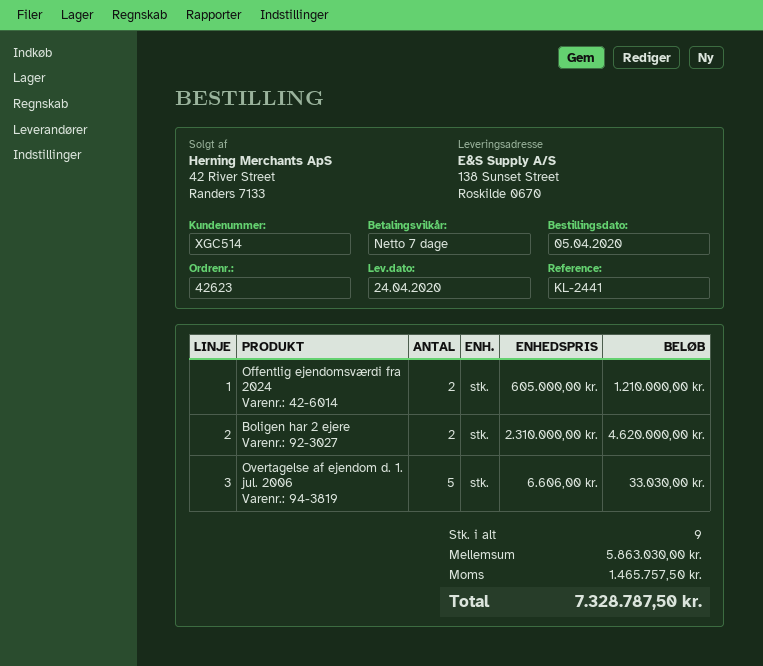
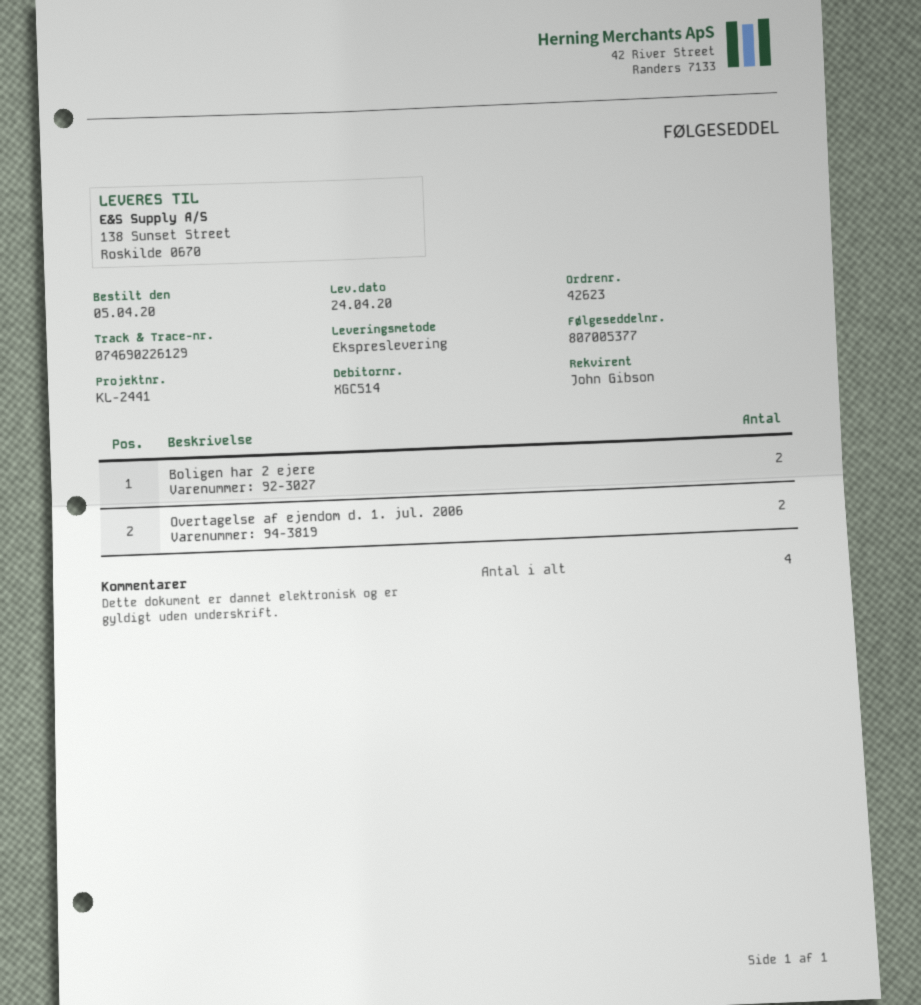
Offentlig ejendomsværdi fra 2024: 2 -> none
Overtagelse af ejendom d. 1. jul. 2006: 5 -> 2
total quantity: 9 -> 4

